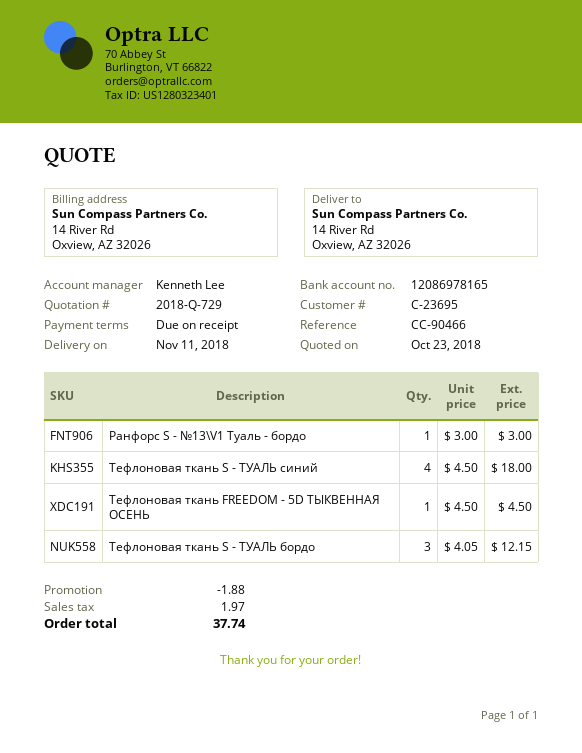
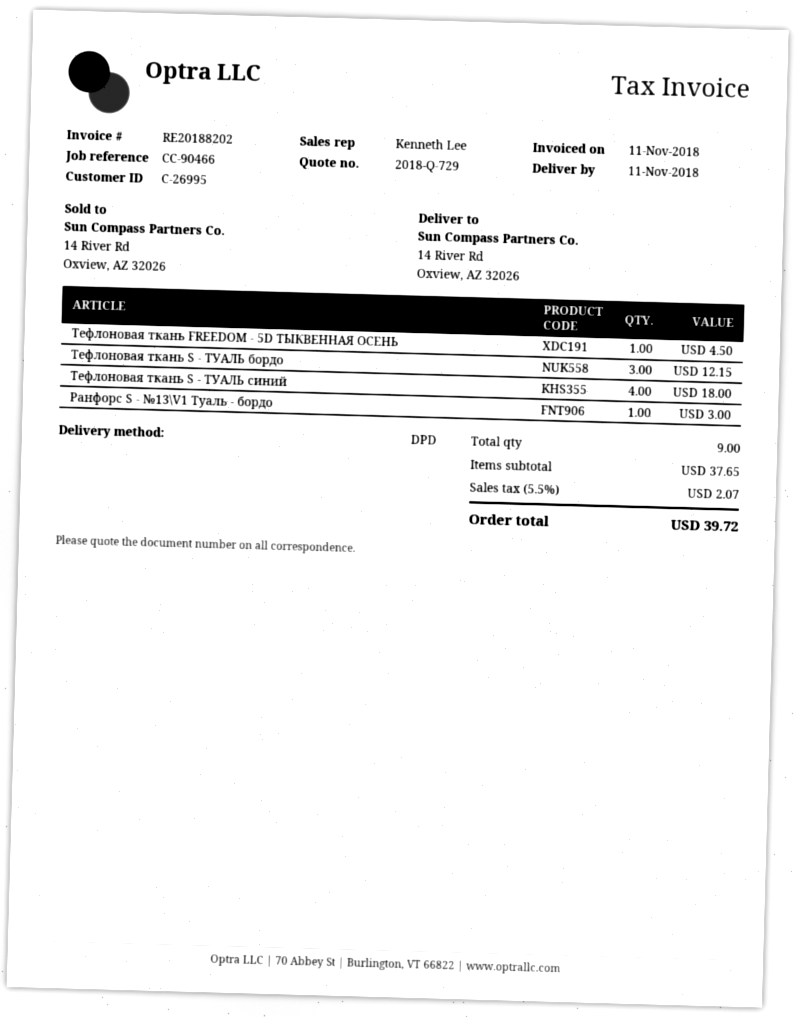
customer number: C-23695 -> C-26995
discount: 1.88 -> none
tax: 1.97 -> 2.07
total: 37.74 -> 39.72

